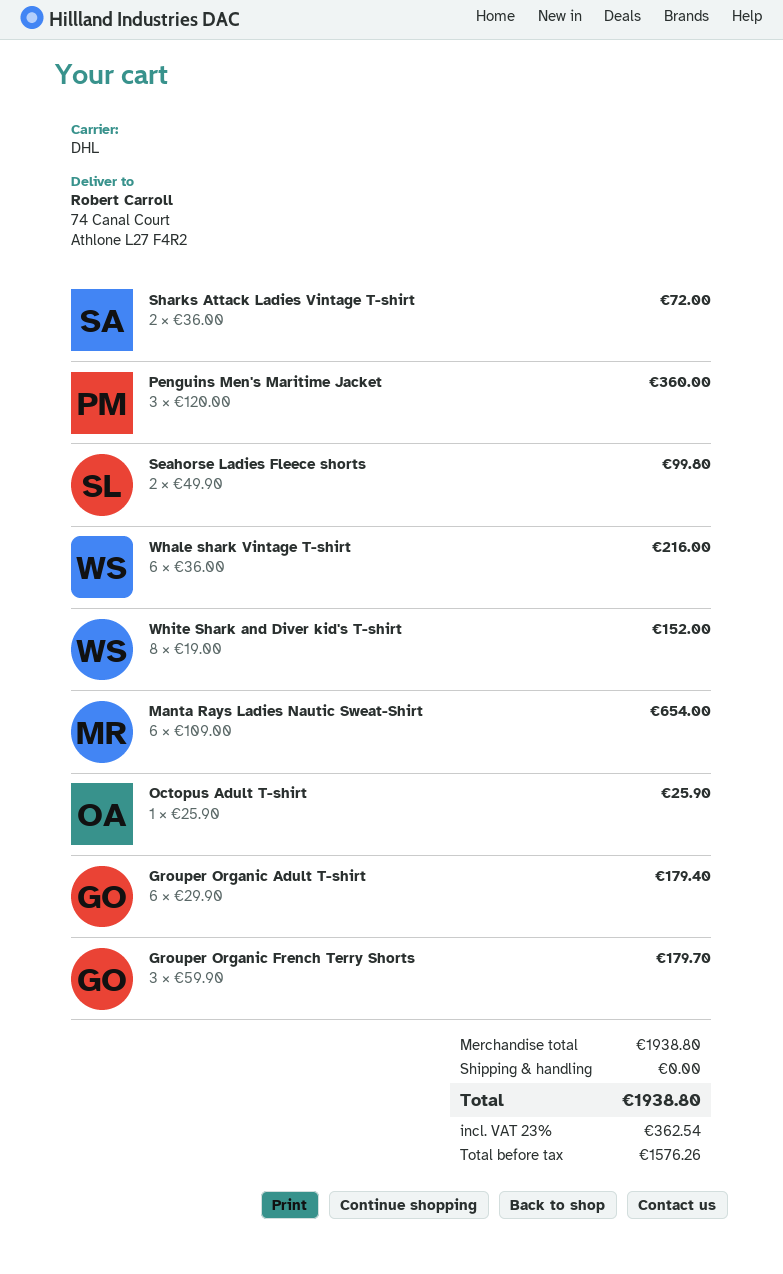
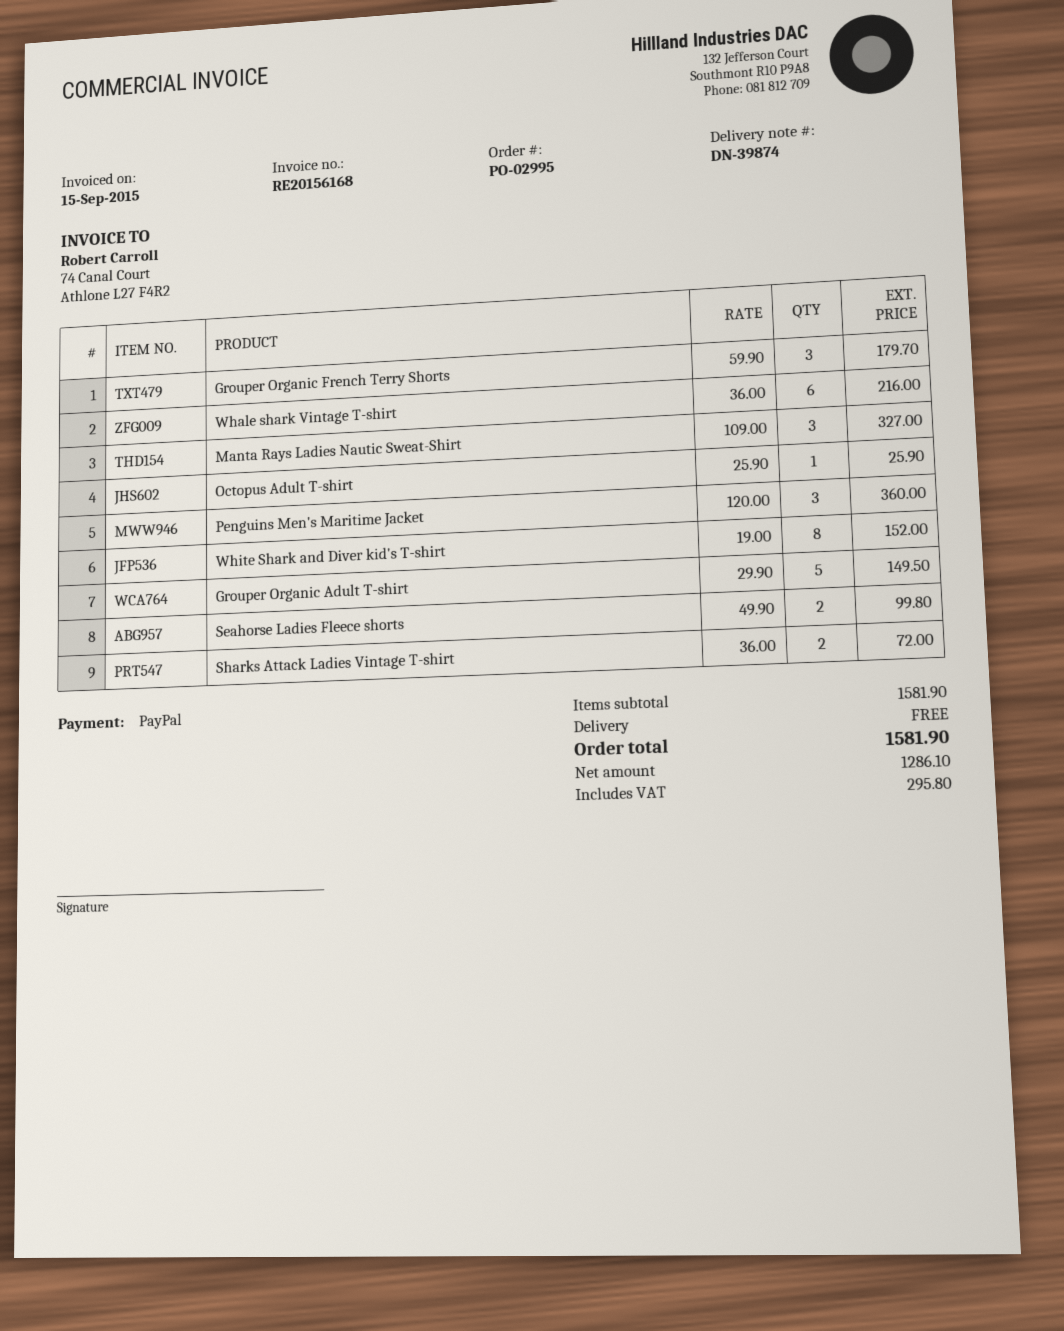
Manta Rays Ladies Nautic Sweat-Shirt: 6 x 109.00 = 654.00 -> 3 x 109.00 = 327.00
Grouper Organic Adult T-shirt: 6 x 29.90 = 179.40 -> 5 x 29.90 = 149.50
subtotal: 1938.80 -> 1581.90
net: 1576.26 -> 1286.10
tax: 362.54 -> 295.80
total: 1938.80 -> 1581.90

